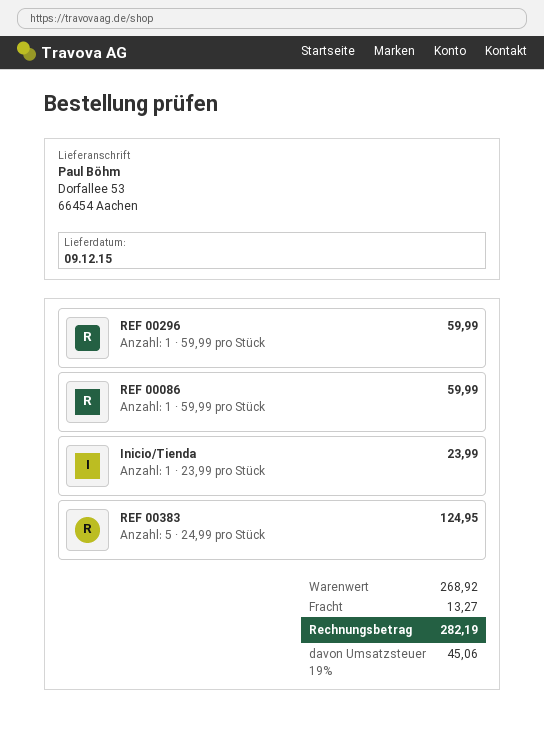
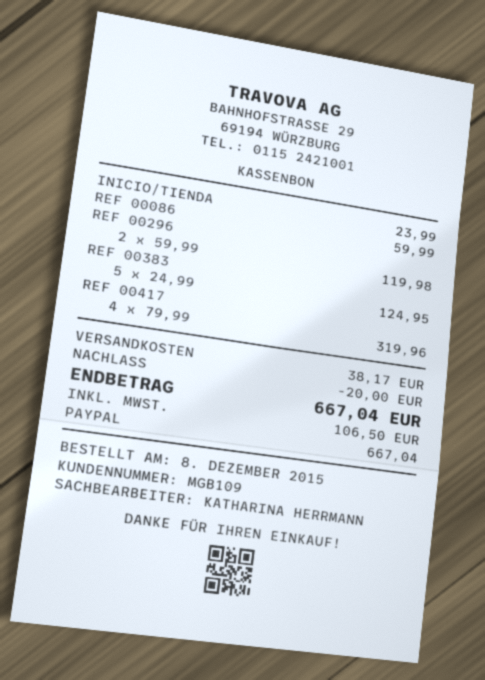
REF 00296: 1 x 59.99 = 59.99 -> 2 x 59.99 = 119.98
REF 00417: none -> 4 x 79.99 = 319.96
discount: none -> 20.00
shipping: 13.27 -> 38.17
tax: 45.06 -> 106.50
total: 282.19 -> 667.04

